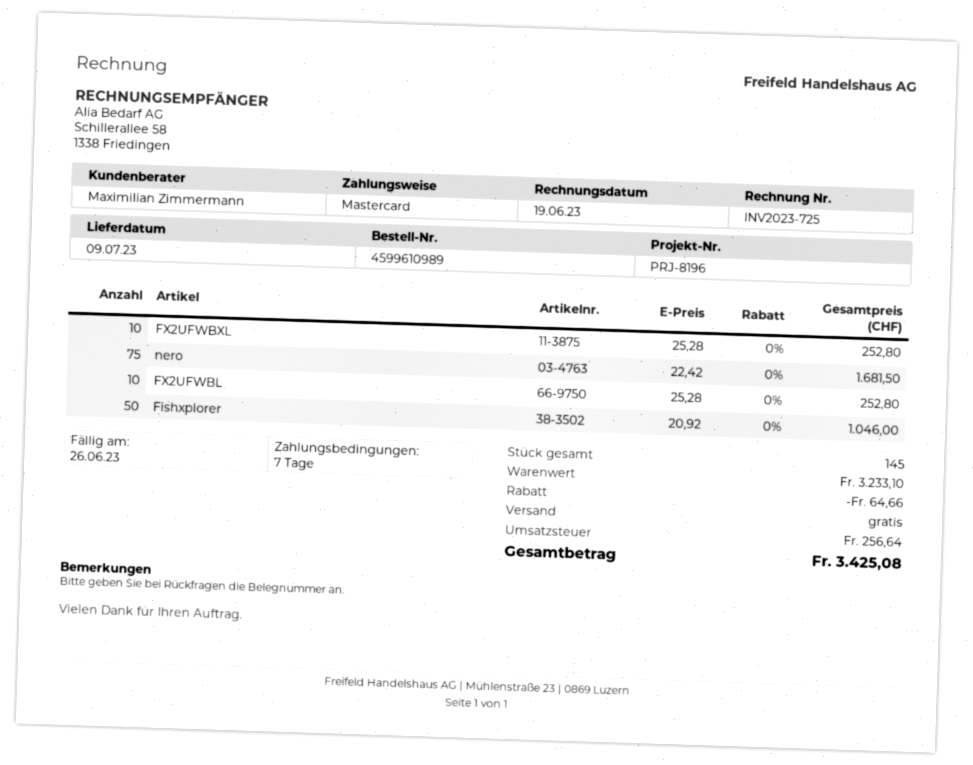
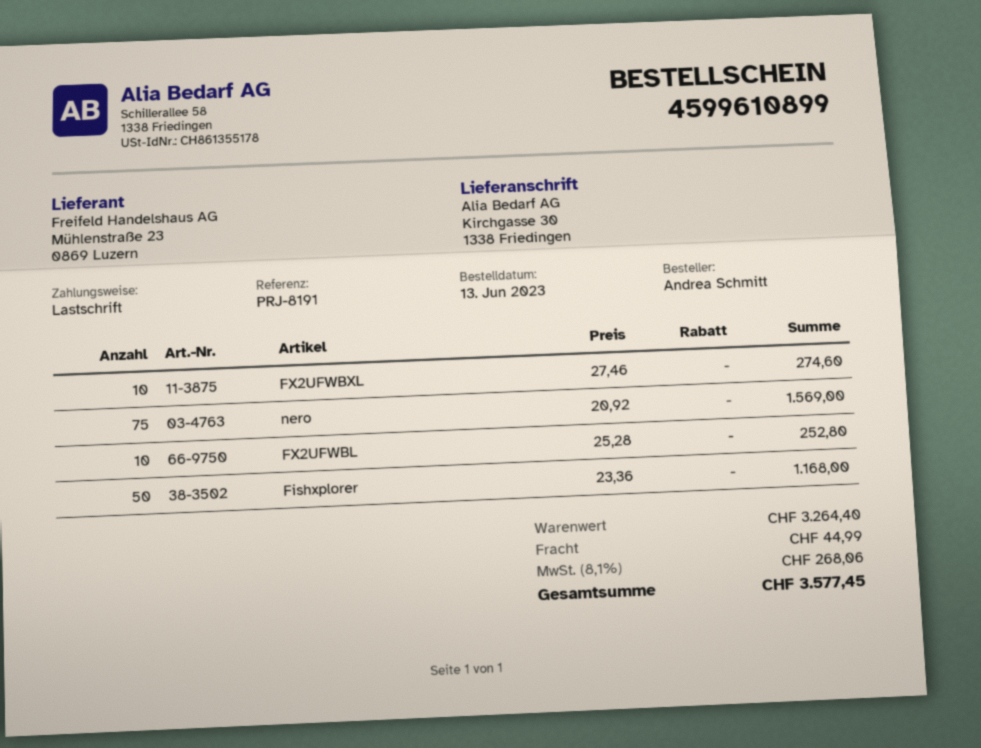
order number: 4599610989 -> 4599610899
reference: PRJ-8196 -> PRJ-8191
payment method: Mastercard -> direct debit
FX2UFWBXL: 10 x 25.28 = 252.80 -> 10 x 27.46 = 274.60
nero: 75 x 22.42 = 1681.50 -> 75 x 20.92 = 1569.00
Fishxplorer: 50 x 20.92 = 1046.00 -> 50 x 23.36 = 1168.00
subtotal: 3233.10 -> 3264.40
discount: 64.66 -> none
shipping: 0.00 -> 44.99
tax: 256.64 -> 268.06
total: 3425.08 -> 3577.45

